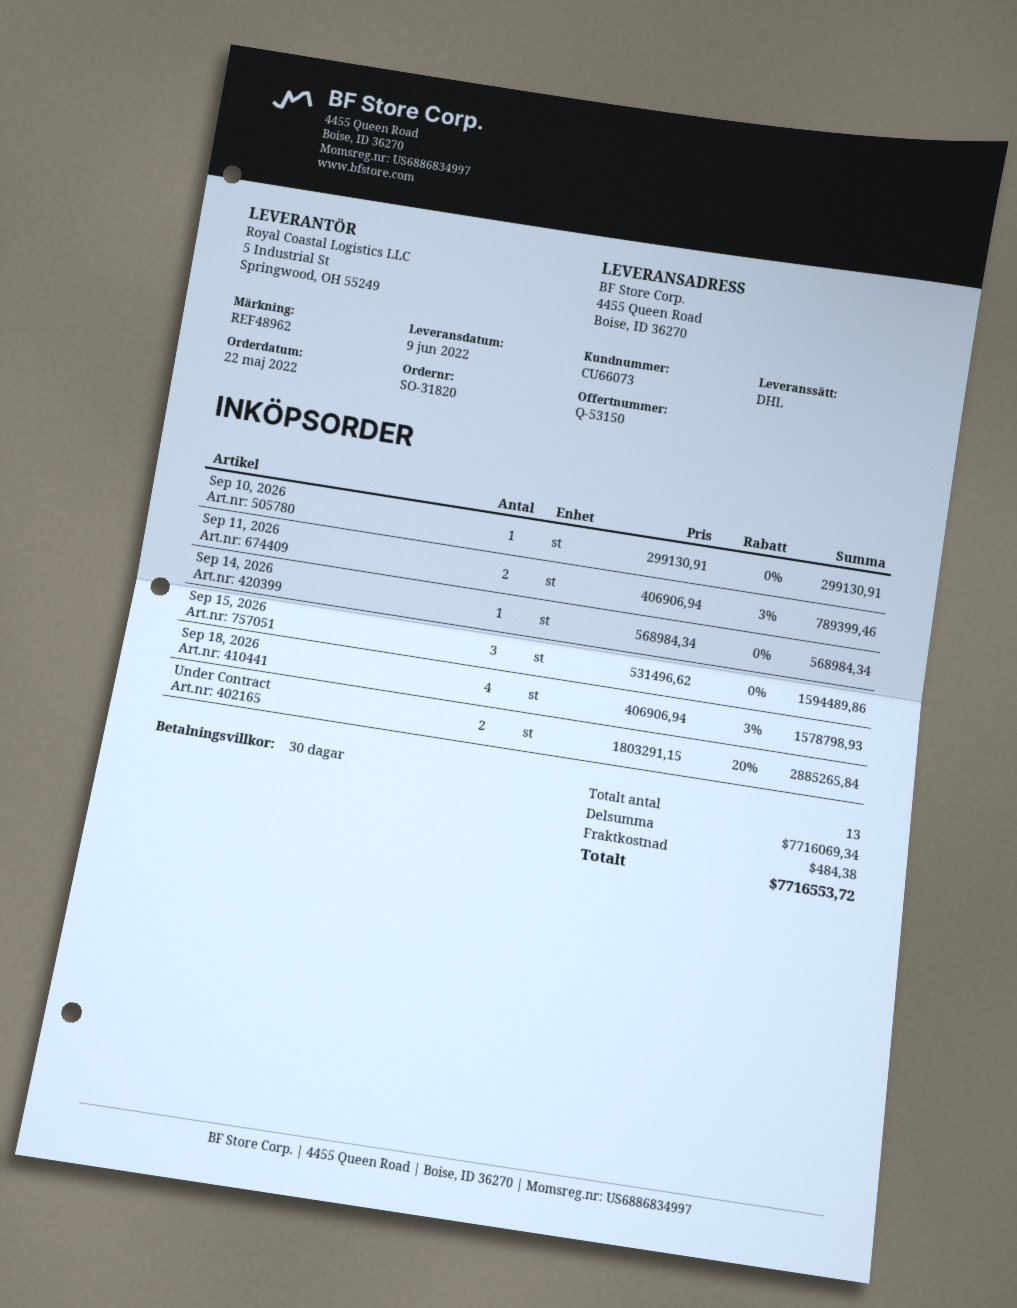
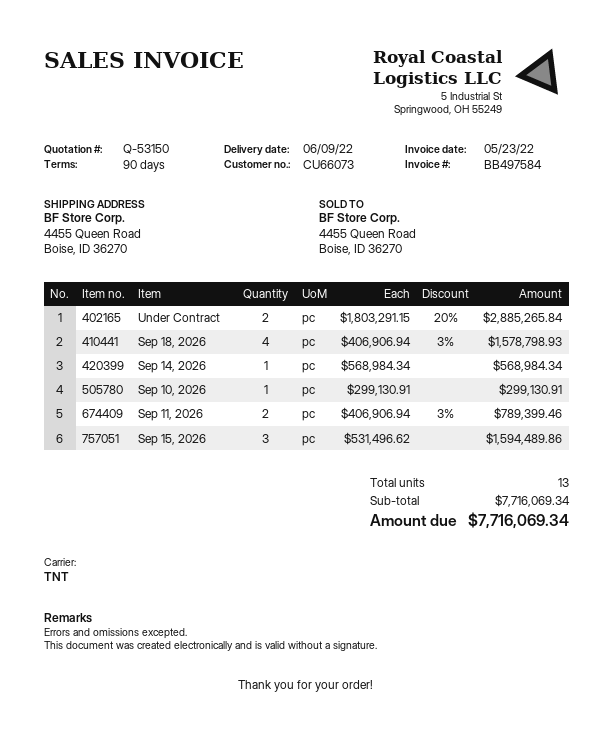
payment terms: 30 days -> 90 days
shipping method: DHL -> TNT
shipping: 484.38 -> none
total: 7716553.72 -> 7716069.34

